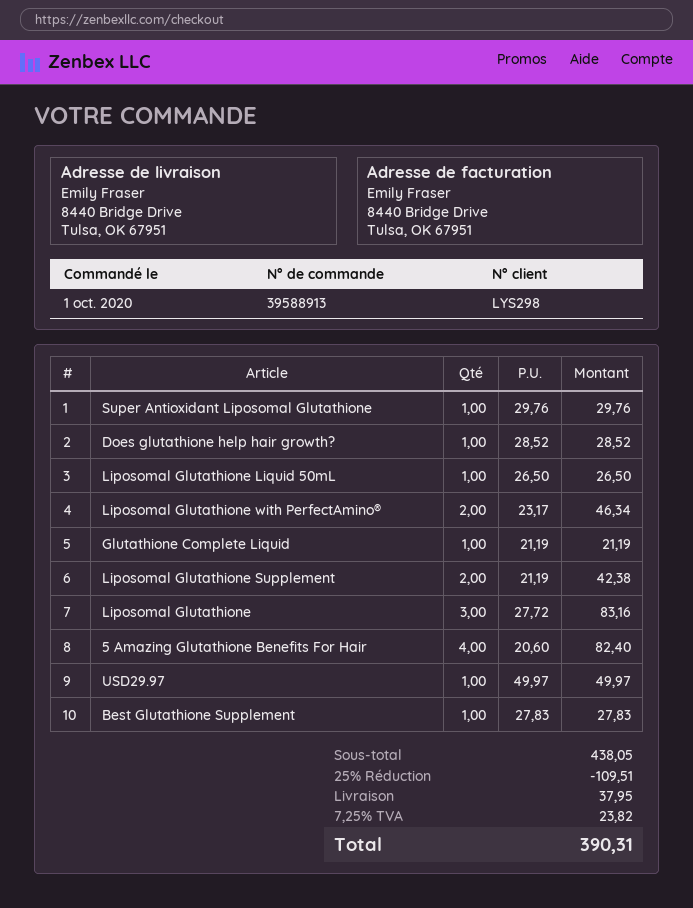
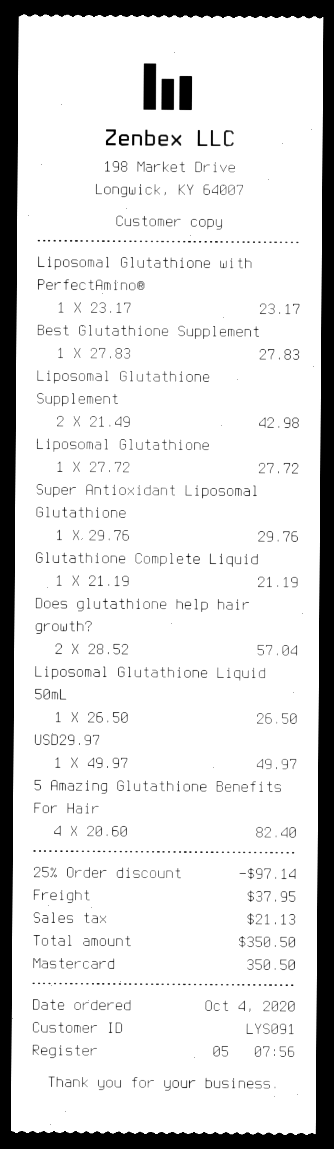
order date: 2020-10-01 -> 2020-10-04
customer number: LYS298 -> LYS091
Does glutathione help hair growth?: 1 x 28.52 = 28.52 -> 2 x 28.52 = 57.04
Liposomal Glutathione with PerfectAmino®: 2 x 23.17 = 46.34 -> 1 x 23.17 = 23.17
Liposomal Glutathione Supplement: 2 x 21.19 = 42.38 -> 2 x 21.49 = 42.98
Liposomal Glutathione: 3 x 27.72 = 83.16 -> 1 x 27.72 = 27.72
discount: 25% = 109.51 -> 25% = 97.14
tax: 23.82 -> 21.13
total: 390.31 -> 350.50

